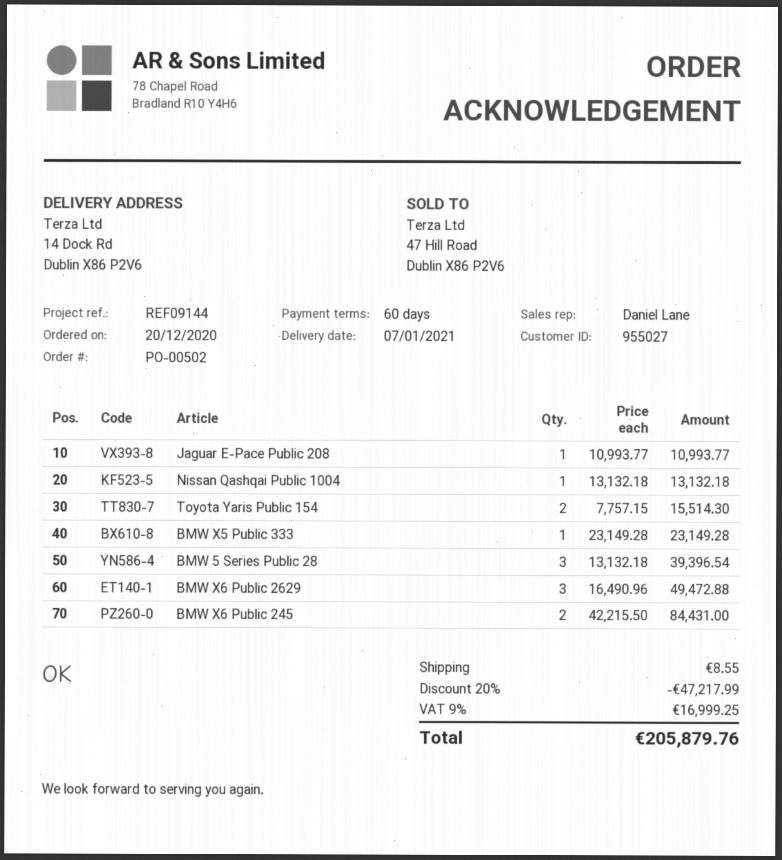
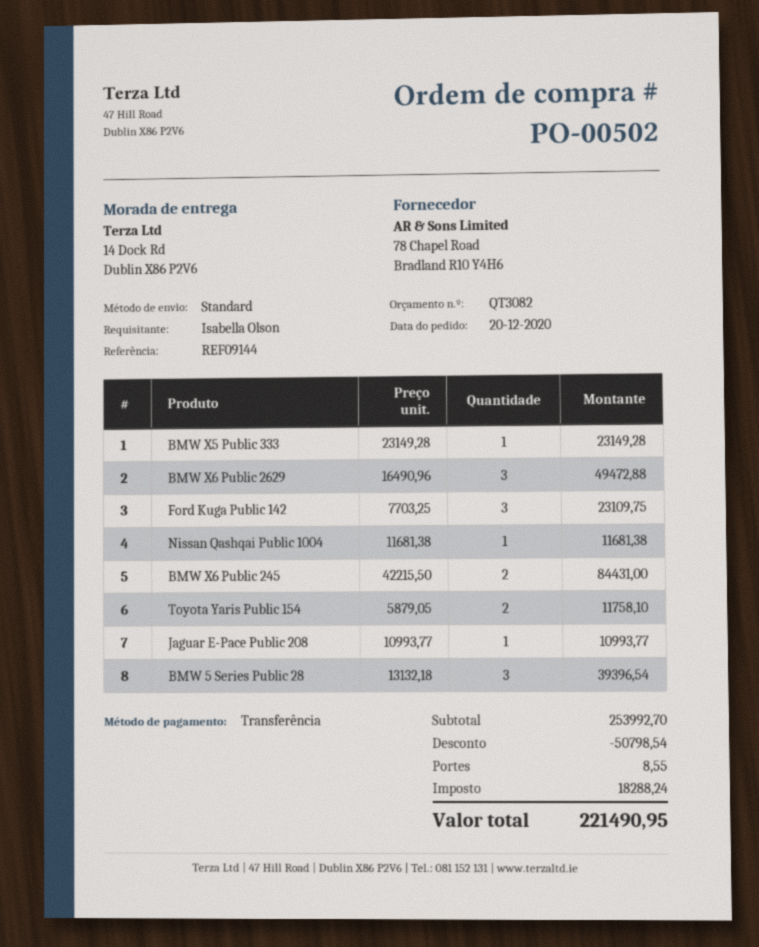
Nissan Qashqai Public 1004: 1 x 13132.18 = 13132.18 -> 1 x 11681.38 = 11681.38
Toyota Yaris Public 154: 2 x 7757.15 = 15514.30 -> 2 x 5879.05 = 11758.10
Ford Kuga Public 142: none -> 3 x 7703.25 = 23109.75
discount: 47217.99 -> 50798.54
tax: 16999.25 -> 18288.24
total: 205879.76 -> 221490.95

